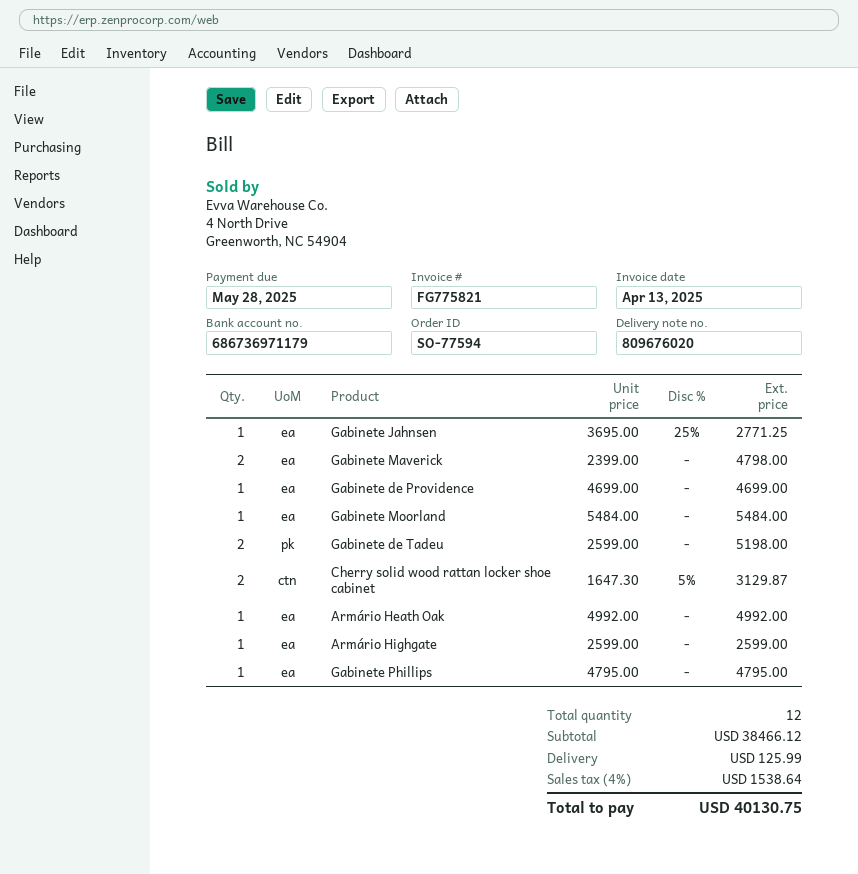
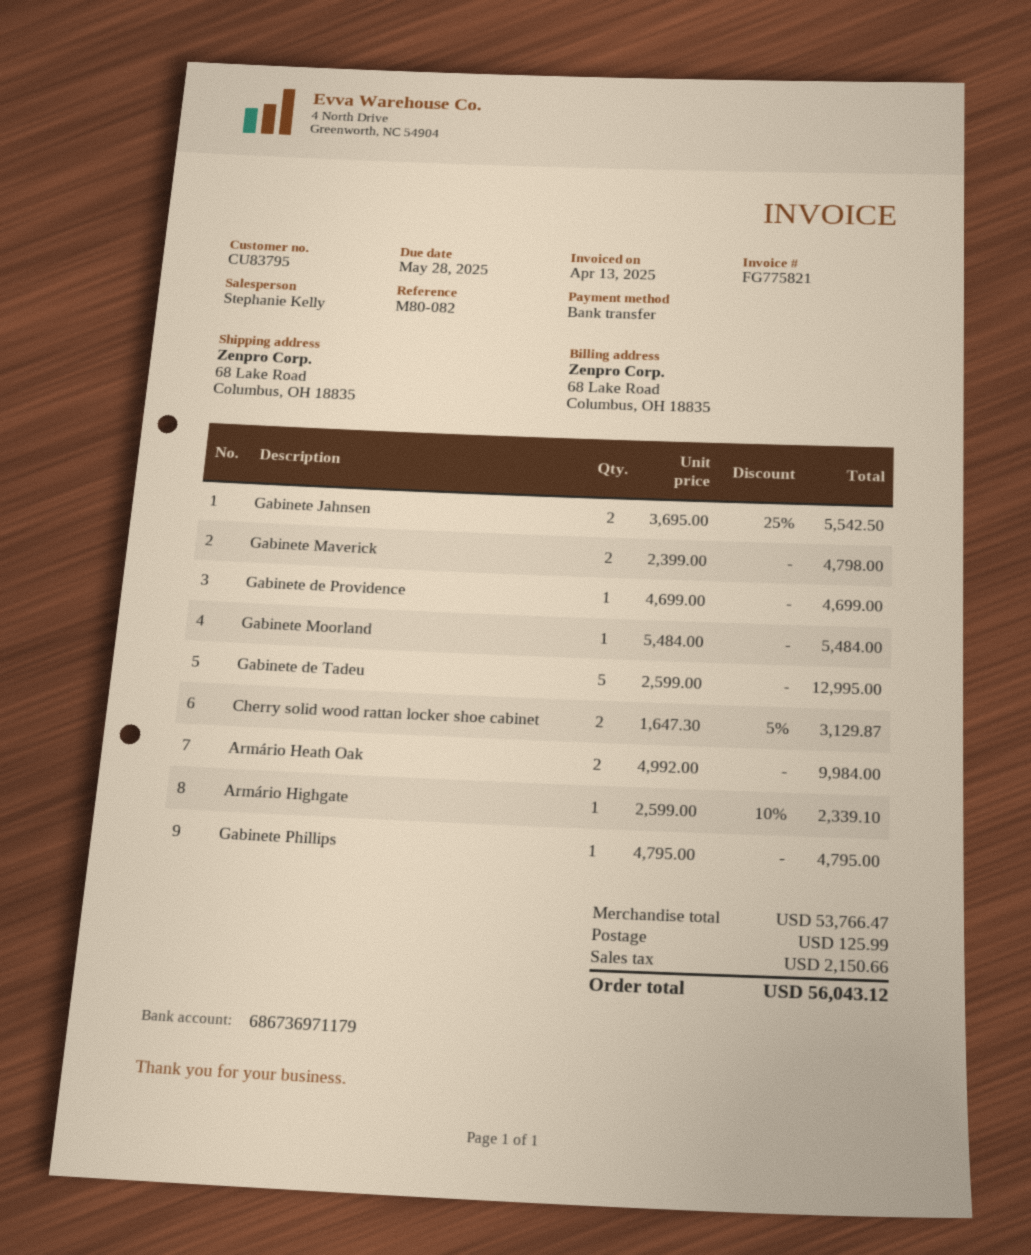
Gabinete Jahnsen: 1 x 3695.00 - 25% = 2771.25 -> 2 x 3695.00 - 25% = 5542.50
Gabinete de Tadeu: 2 x 2599.00 = 5198.00 -> 5 x 2599.00 = 12995.00
Armário Heath Oak: 1 x 4992.00 = 4992.00 -> 2 x 4992.00 = 9984.00
Armário Highgate: 1 x 2599.00 = 2599.00 -> 1 x 2599.00 - 10% = 2339.10
subtotal: 38466.12 -> 53766.47
tax: 1538.64 -> 2150.66
total: 40130.75 -> 56043.12

